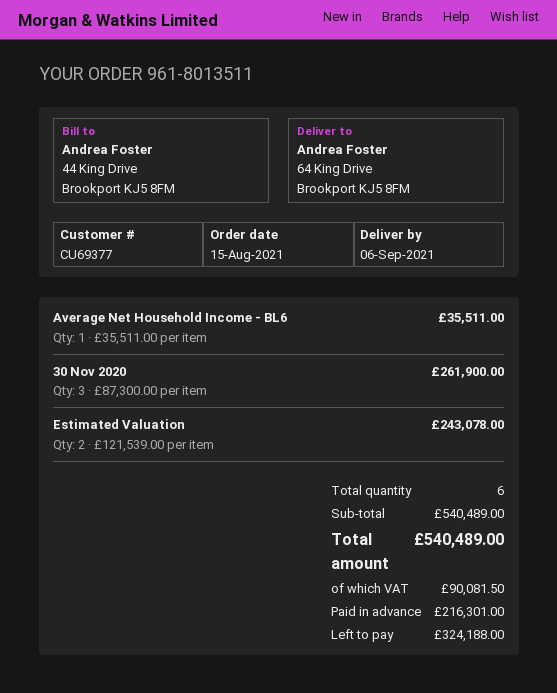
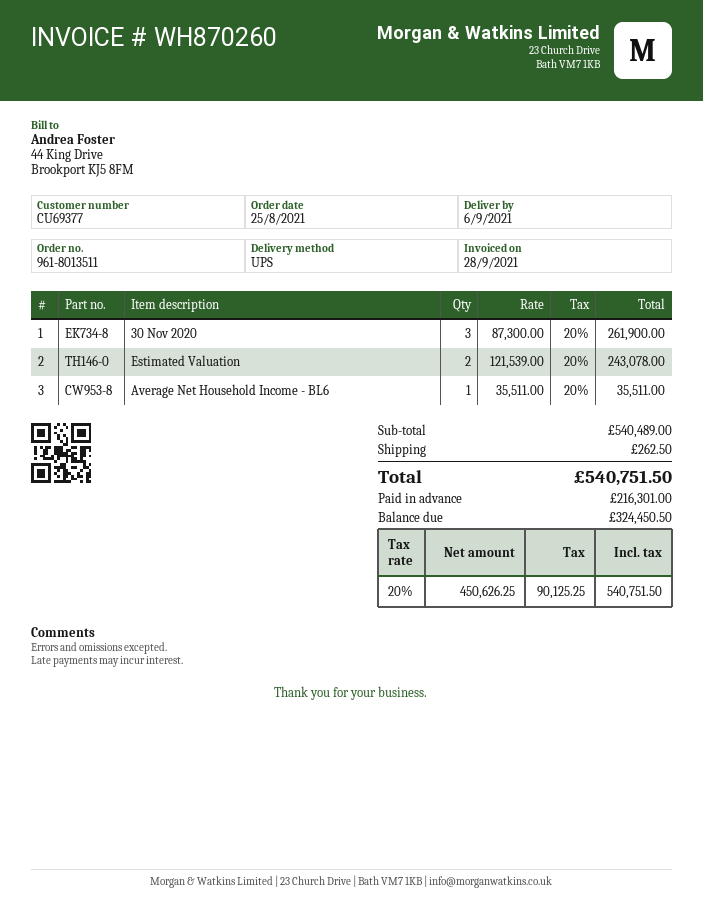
order date: 2021-08-15 -> 2021-08-25
shipping: none -> 262.50
tax: 90081.50 -> 90125.25
total: 540489.00 -> 540751.50
balance: 324188.00 -> 324450.50

